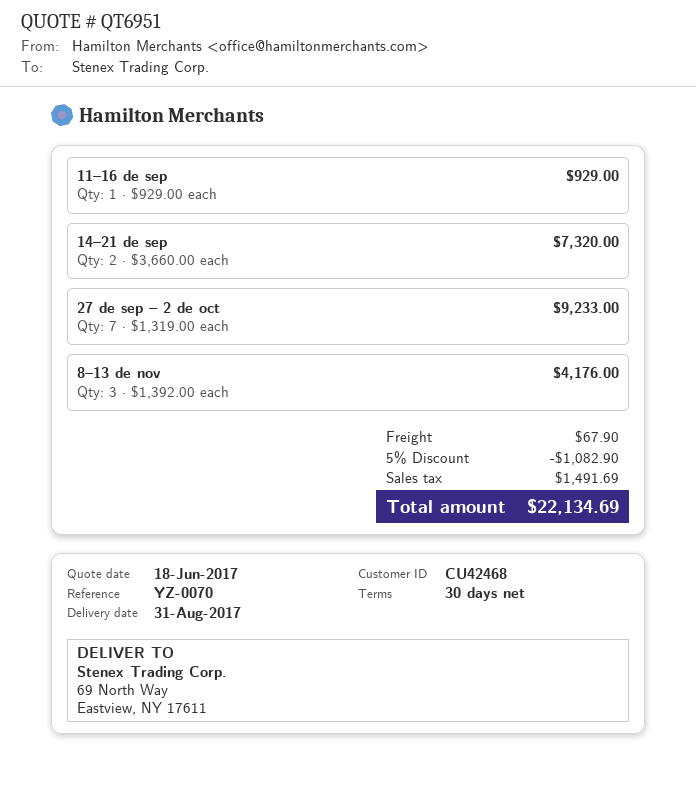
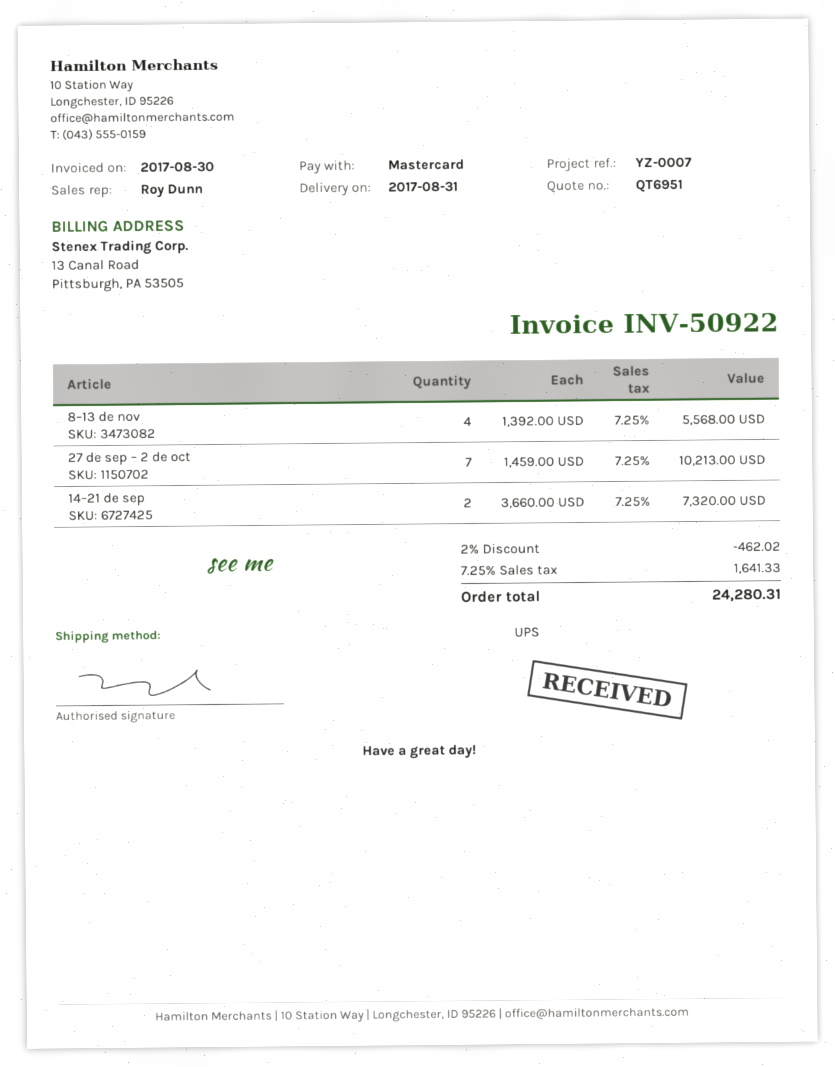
reference: YZ-0070 -> YZ-0007
11–16 de sep: 1 x 929.00 = 929.00 -> none
27 de sep – 2 de oct: 7 x 1319.00 = 9233.00 -> 7 x 1459.00 = 10213.00
8–13 de nov: 3 x 1392.00 = 4176.00 -> 4 x 1392.00 = 5568.00
discount: 5% = 1082.90 -> 2% = 462.02
shipping: 67.90 -> none
tax: 1491.69 -> 1641.33
total: 22134.69 -> 24280.31

